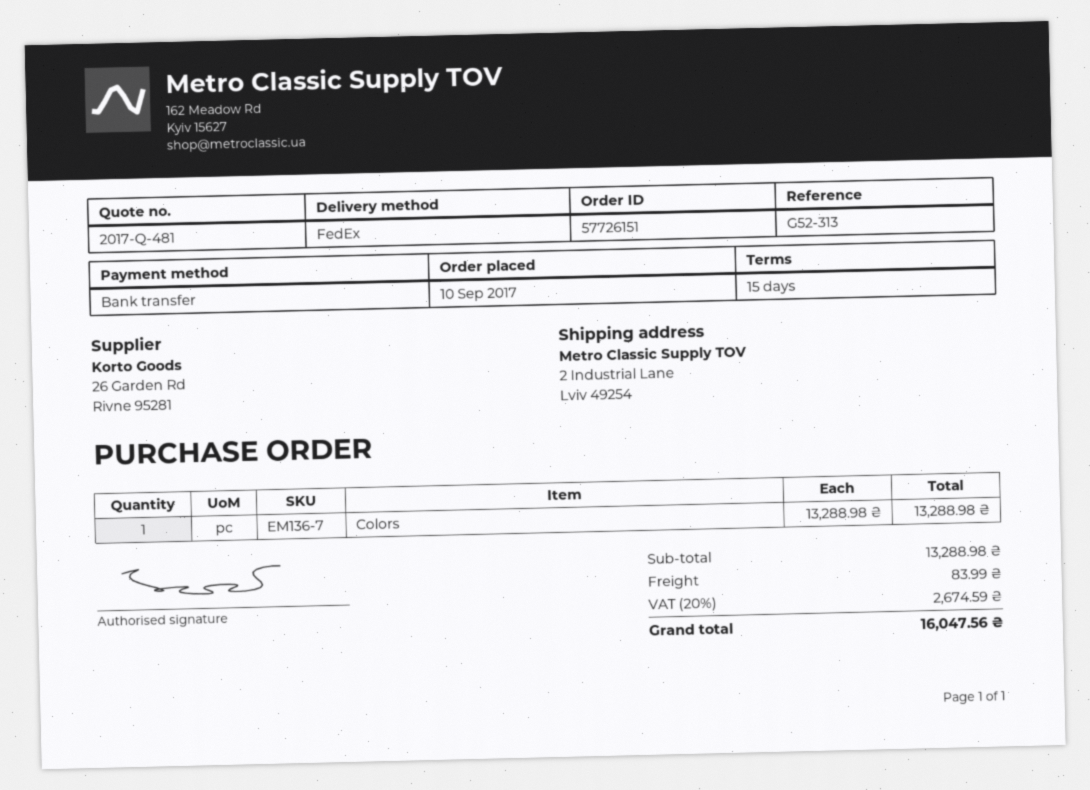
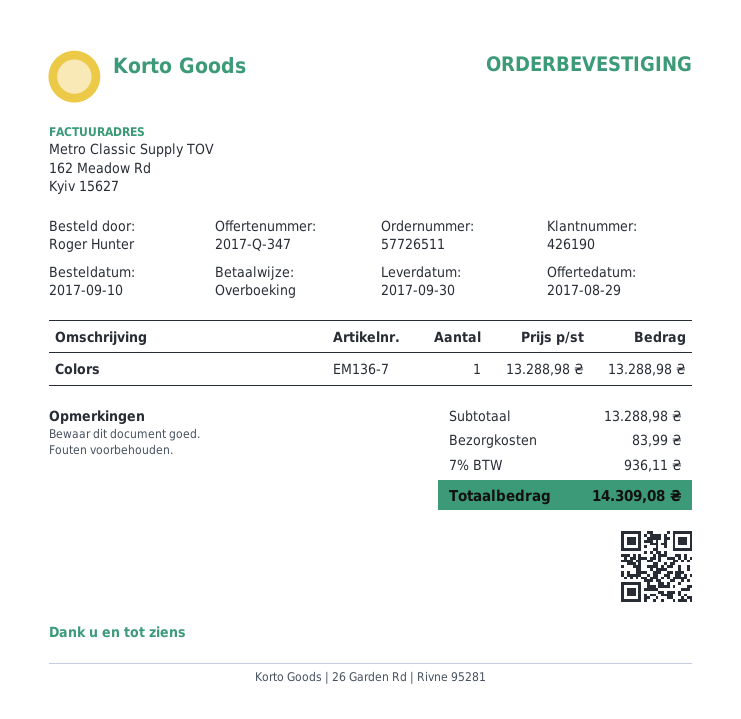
quote number: 2017-Q-481 -> 2017-Q-347
order number: 57726151 -> 57726511
tax: 20% = 2674.59 -> 7% = 936.11
total: 16047.56 -> 14309.08

